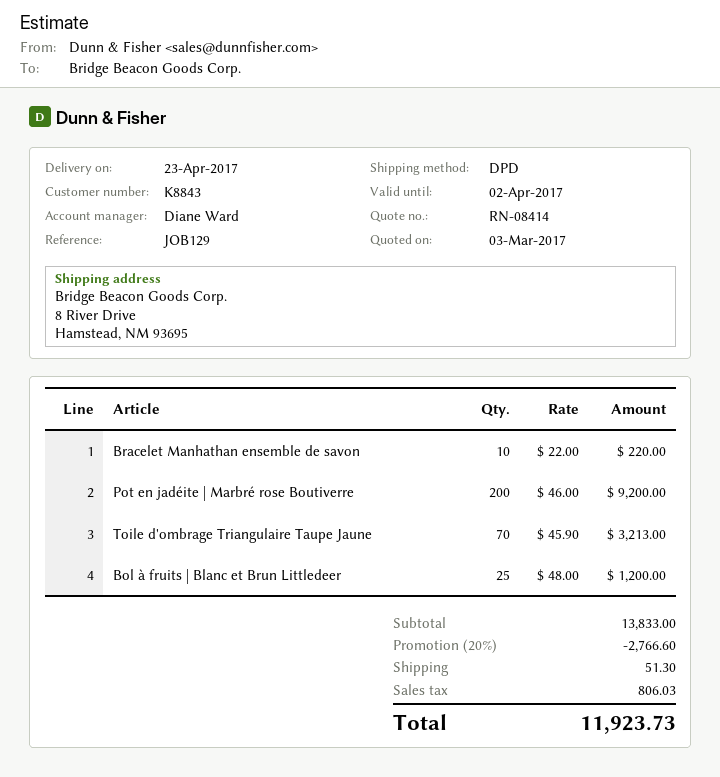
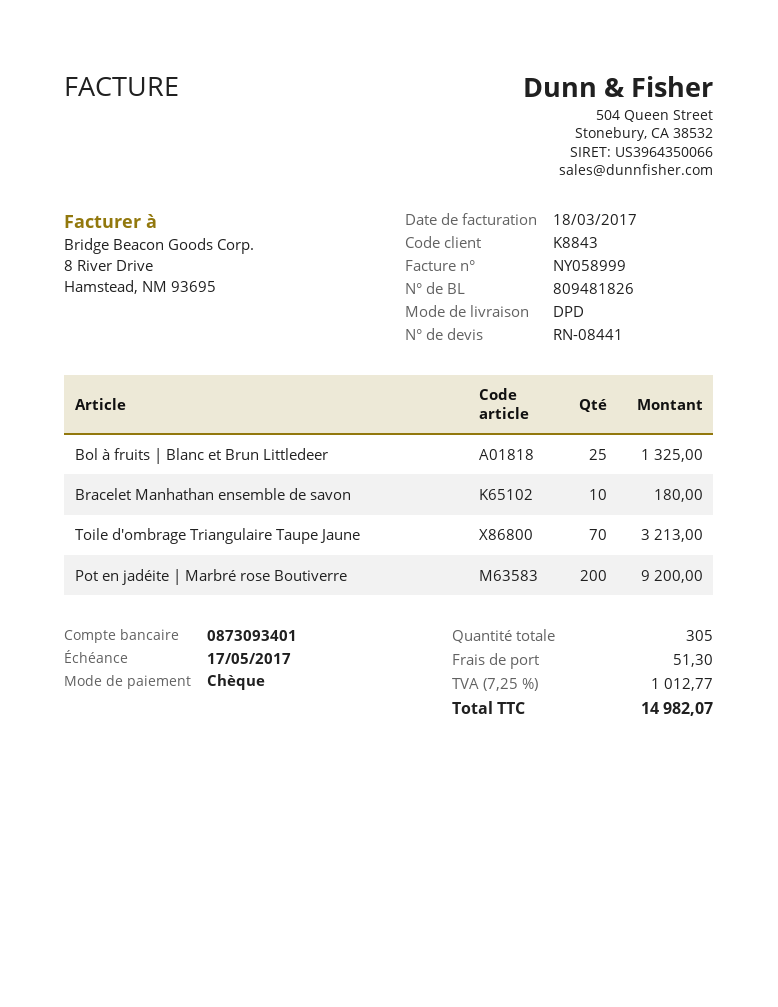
quote number: RN-08414 -> RN-08441
Bracelet Manhathan ensemble de savon: 10 for 220.00 -> 10 for 180.00
Bol à fruits | Blanc et Brun Littledeer: 25 for 1200.00 -> 25 for 1325.00
discount: 20% = 2766.60 -> none
tax: 806.03 -> 1012.77
total: 11923.73 -> 14982.07

